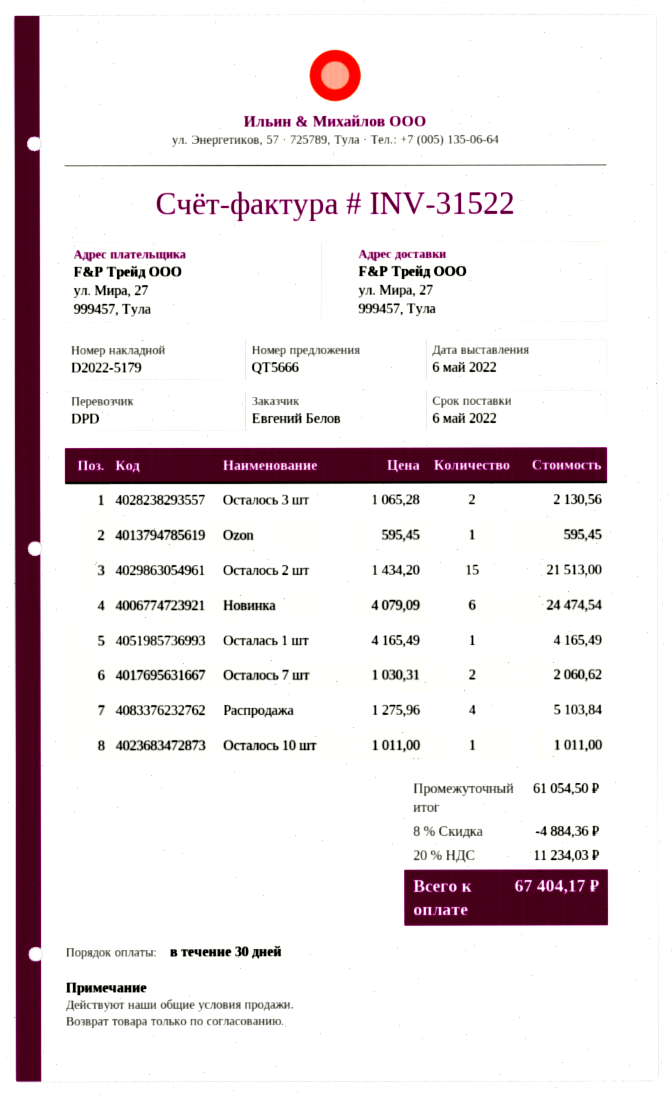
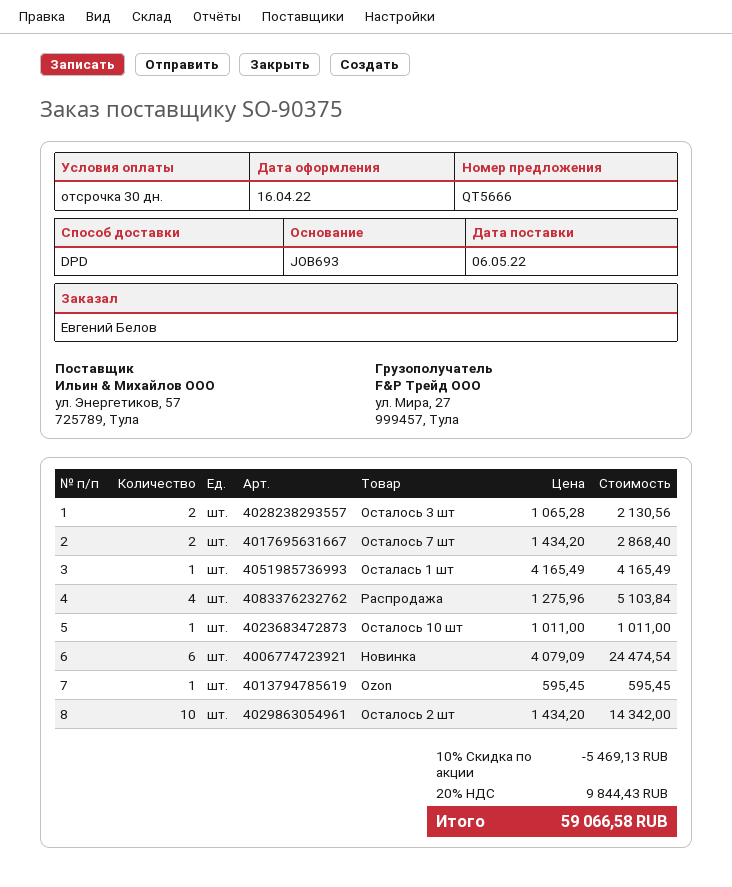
Осталось 2 шт: 15 x 1434.20 = 21513.00 -> 10 x 1434.20 = 14342.00
Осталось 7 шт: 2 x 1030.31 = 2060.62 -> 2 x 1434.20 = 2868.40
discount: 8% = 4884.36 -> 10% = 5469.13
tax: 20% = 11234.03 -> 20% = 9844.43
total: 67404.17 -> 59066.58

